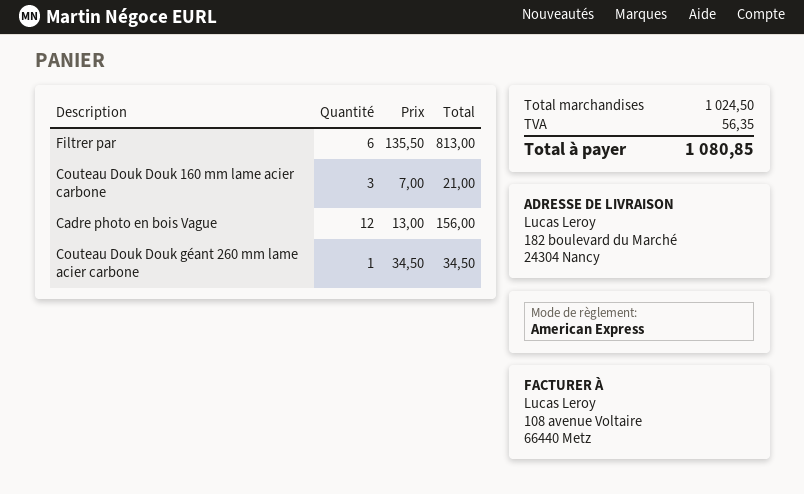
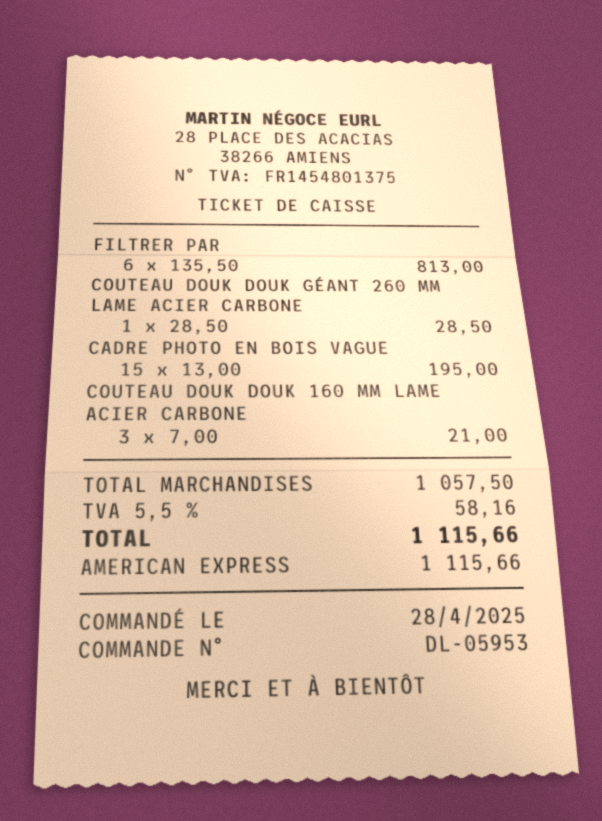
Cadre photo en bois Vague: 12 x 13.00 = 156.00 -> 15 x 13.00 = 195.00
Couteau Douk Douk géant 260 mm lame acier carbone: 1 x 34.50 = 34.50 -> 1 x 28.50 = 28.50
subtotal: 1024.50 -> 1057.50
tax: 56.35 -> 58.16
total: 1080.85 -> 1115.66

